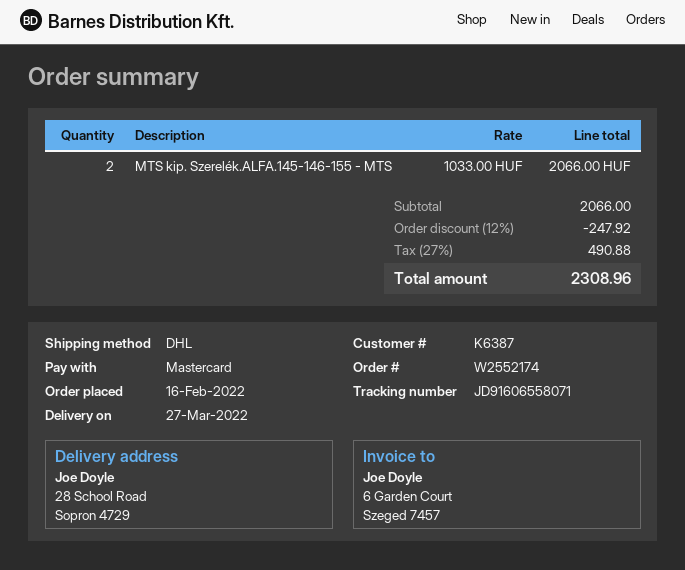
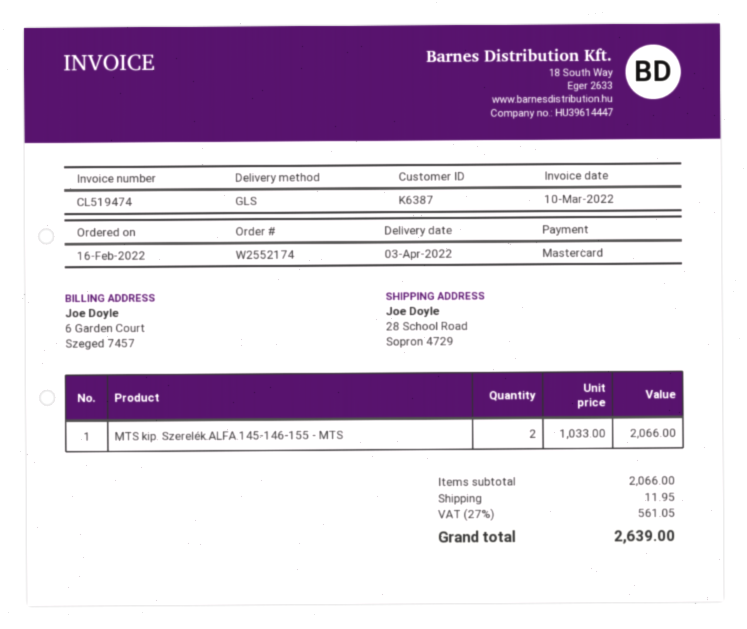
delivery date: 2022-03-27 -> 2022-04-03
shipping method: DHL -> GLS
discount: 12% = 247.92 -> none
shipping: none -> 11.95
tax: 27% = 490.88 -> 27% = 561.05
total: 2308.96 -> 2639.00

